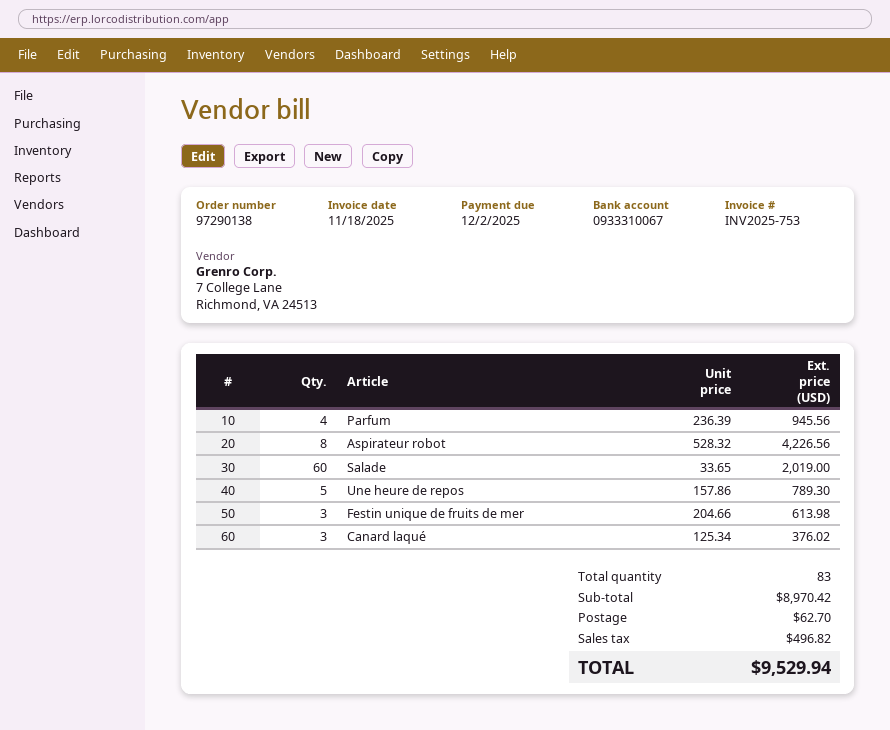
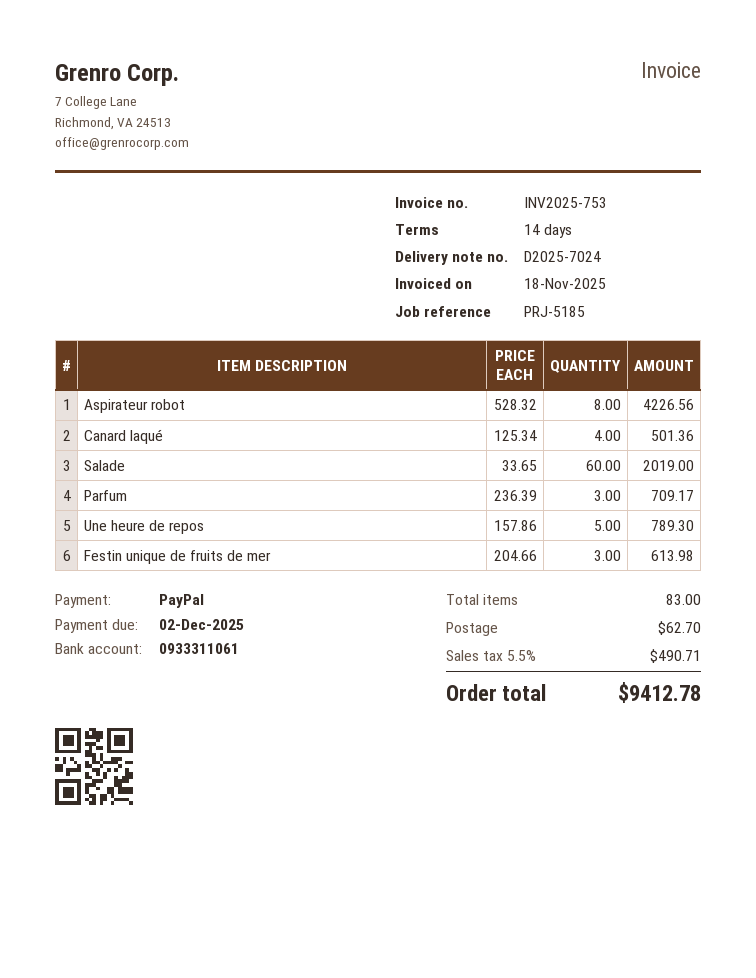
bank account: 0933310067 -> 0933311061
Parfum: 4 x 236.39 = 945.56 -> 3 x 236.39 = 709.17
Canard laqué: 3 x 125.34 = 376.02 -> 4 x 125.34 = 501.36
tax: 496.82 -> 490.71
total: 9529.94 -> 9412.78

